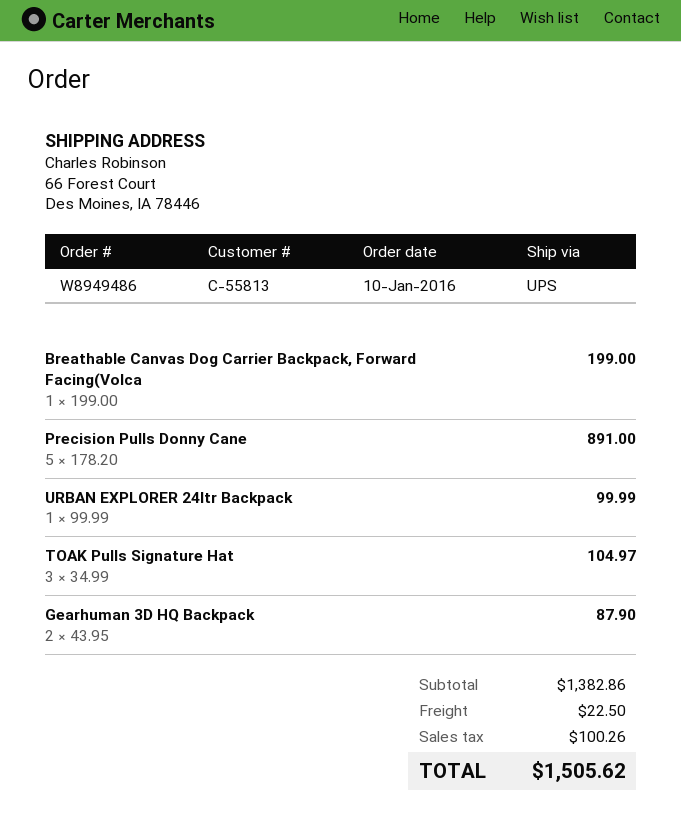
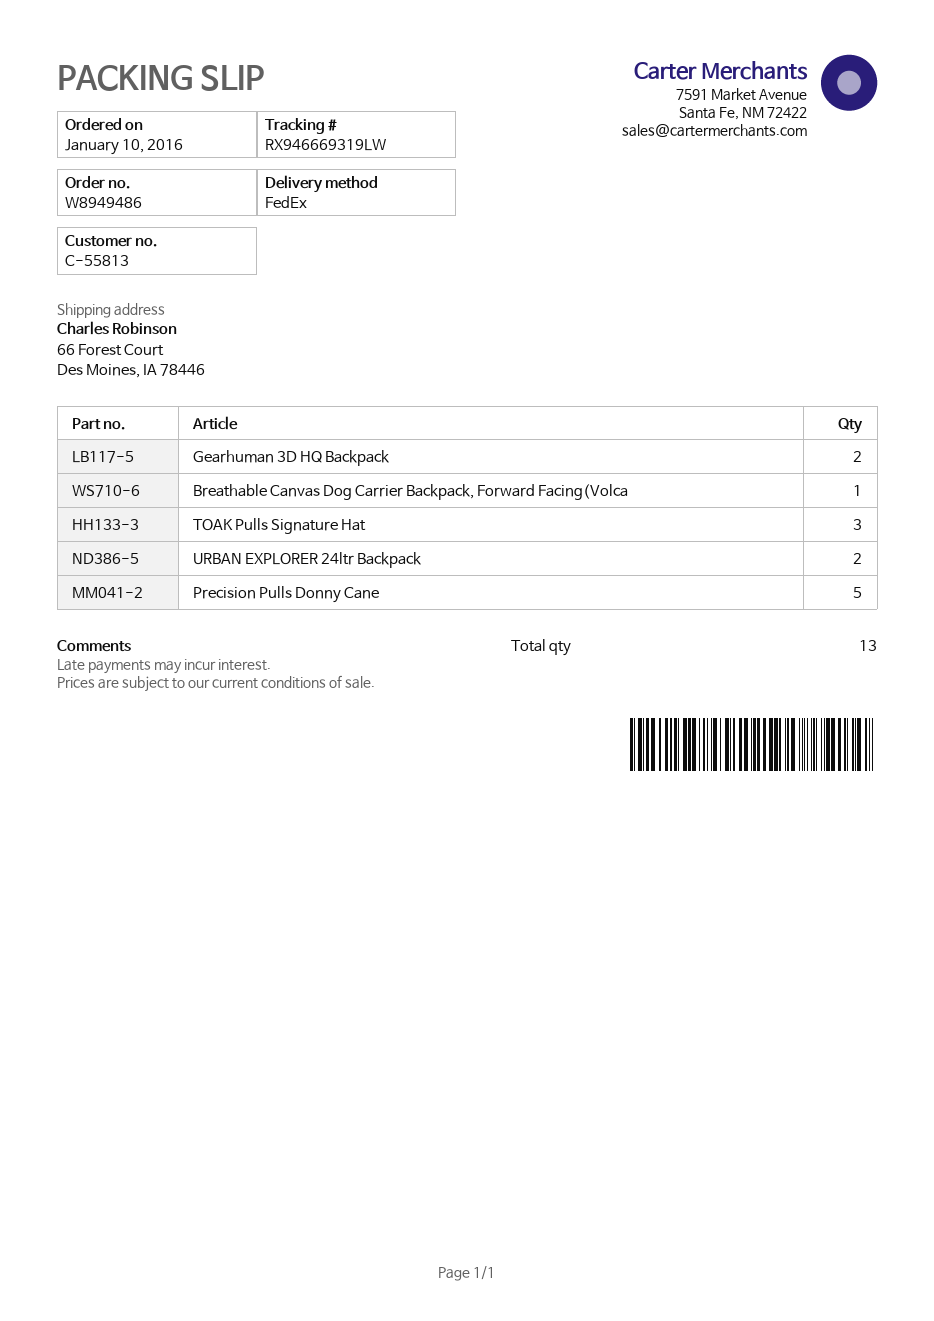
shipping method: UPS -> FedEx
URBAN EXPLORER 24ltr Backpack: 1 -> 2

